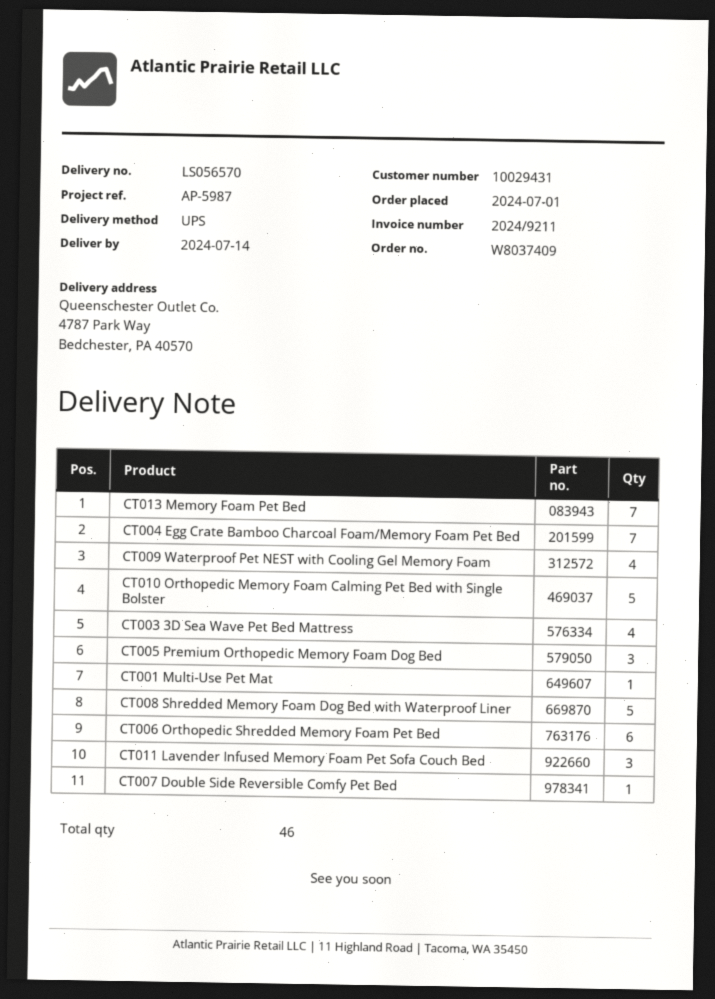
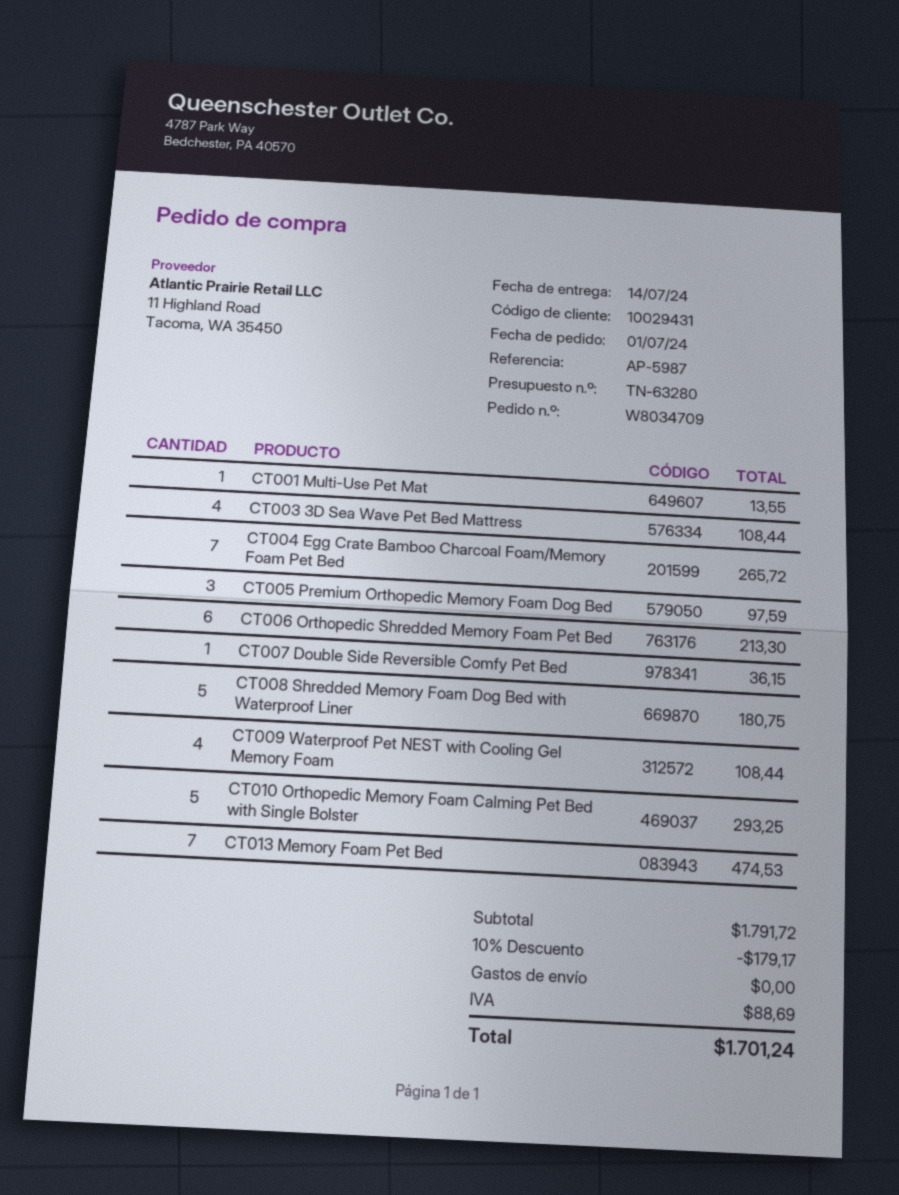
order number: W8037409 -> W8034709
CT011 Lavender Infused Memory Foam Pet Sofa Couch Bed: 3 -> none

